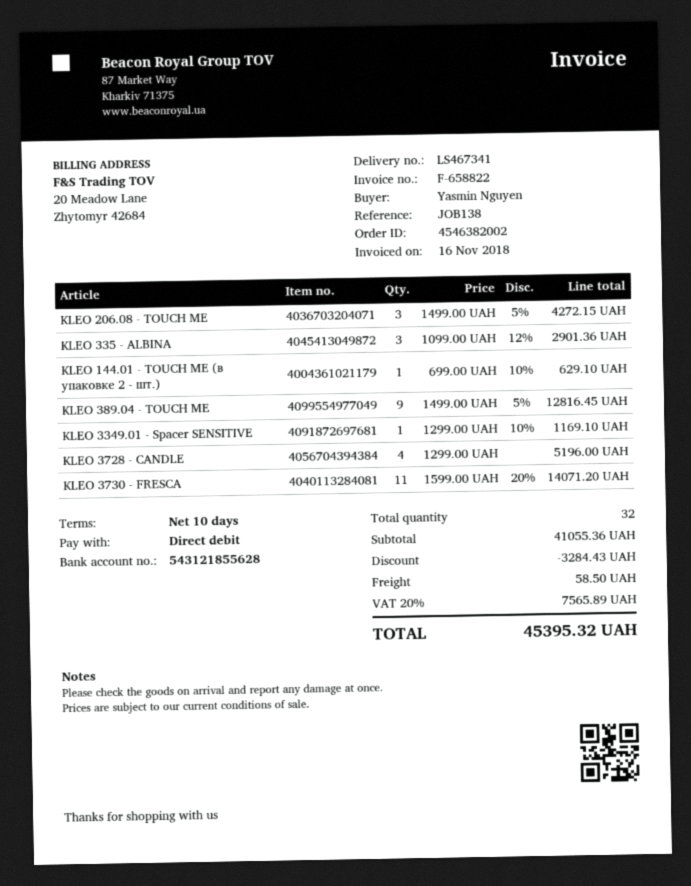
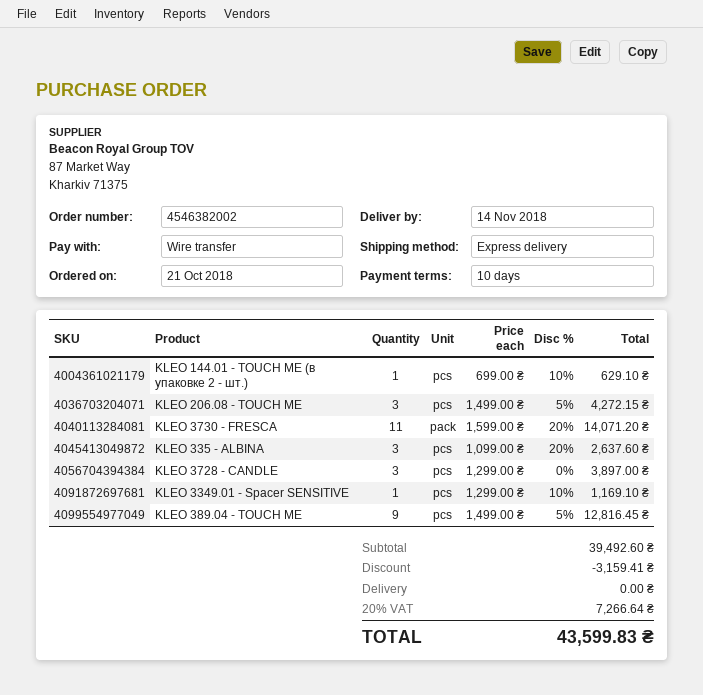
payment method: direct debit -> bank transfer
KLEO 335 - ALBINA: 3 x 1099.00 - 12% = 2901.36 -> 3 x 1099.00 - 20% = 2637.60
KLEO 3728 - CANDLE: 4 x 1299.00 = 5196.00 -> 3 x 1299.00 = 3897.00
subtotal: 41055.36 -> 39492.60
discount: 3284.43 -> 3159.41
shipping: 58.50 -> 0.00
tax: 20% = 7565.89 -> 20% = 7266.64
total: 45395.32 -> 43599.83

